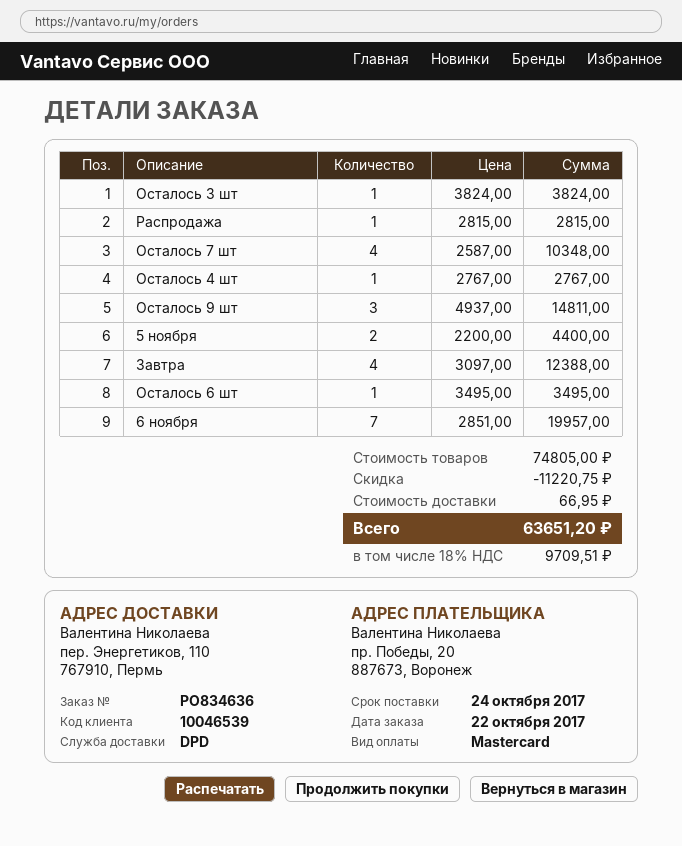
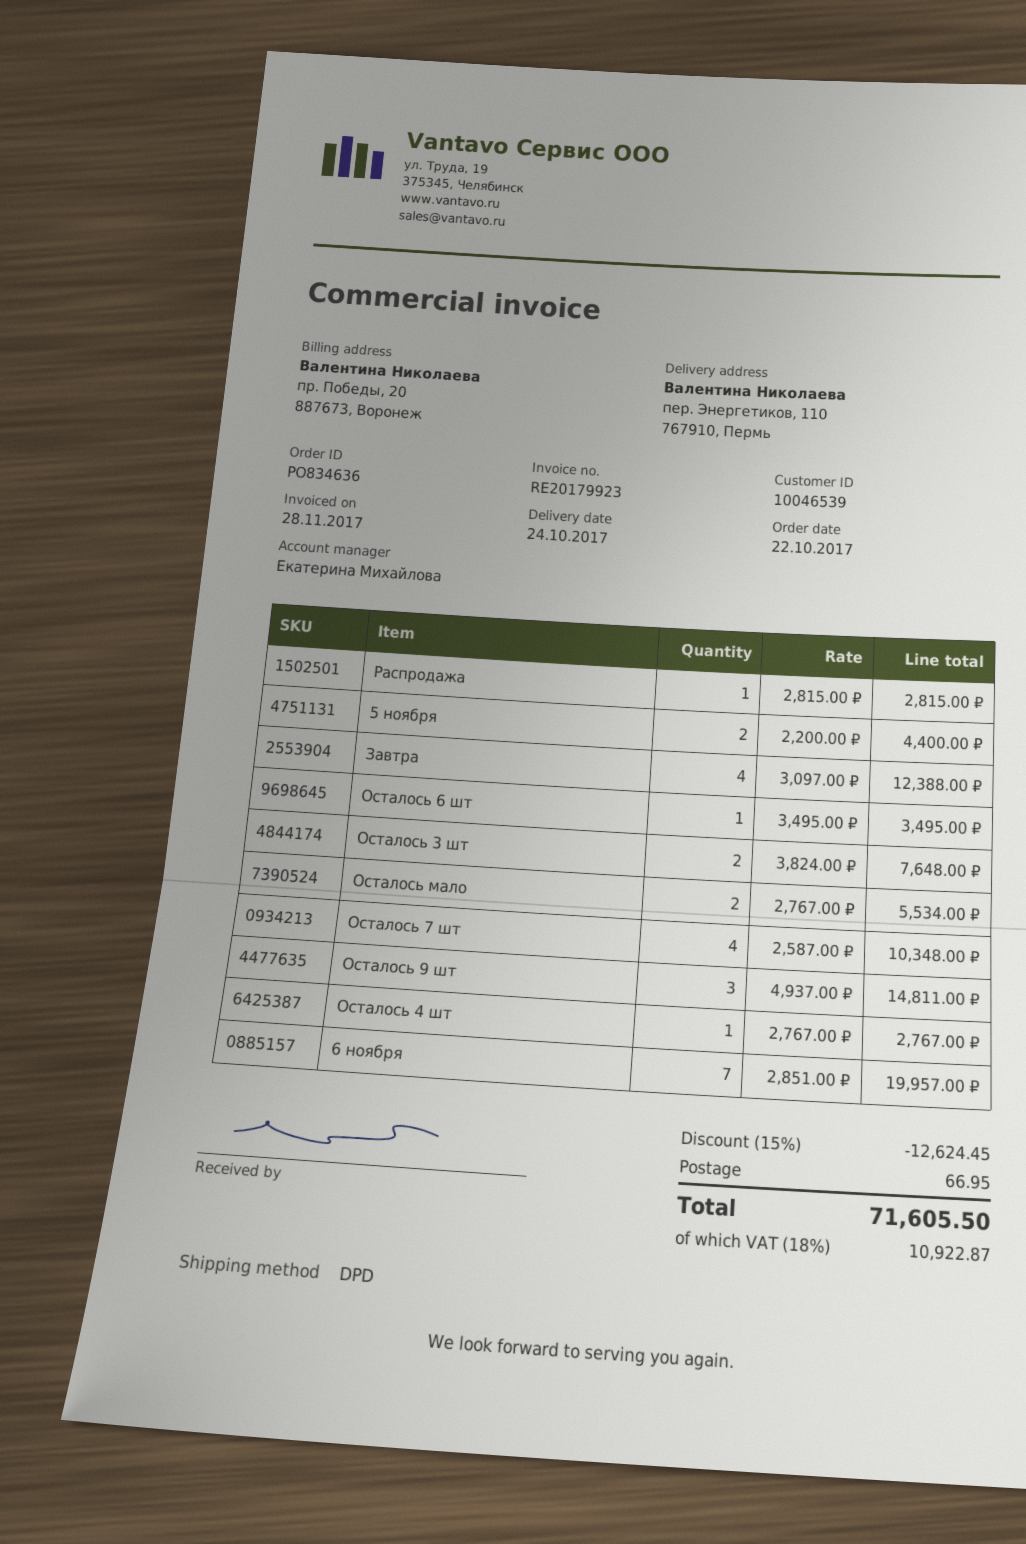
Осталось 3 шт: 1 x 3824.00 = 3824.00 -> 2 x 3824.00 = 7648.00
Осталось мало: none -> 2 x 2767.00 = 5534.00
discount: 11220.75 -> 12624.45
tax: 18% = 9709.51 -> 18% = 10922.87
total: 63651.20 -> 71605.50

